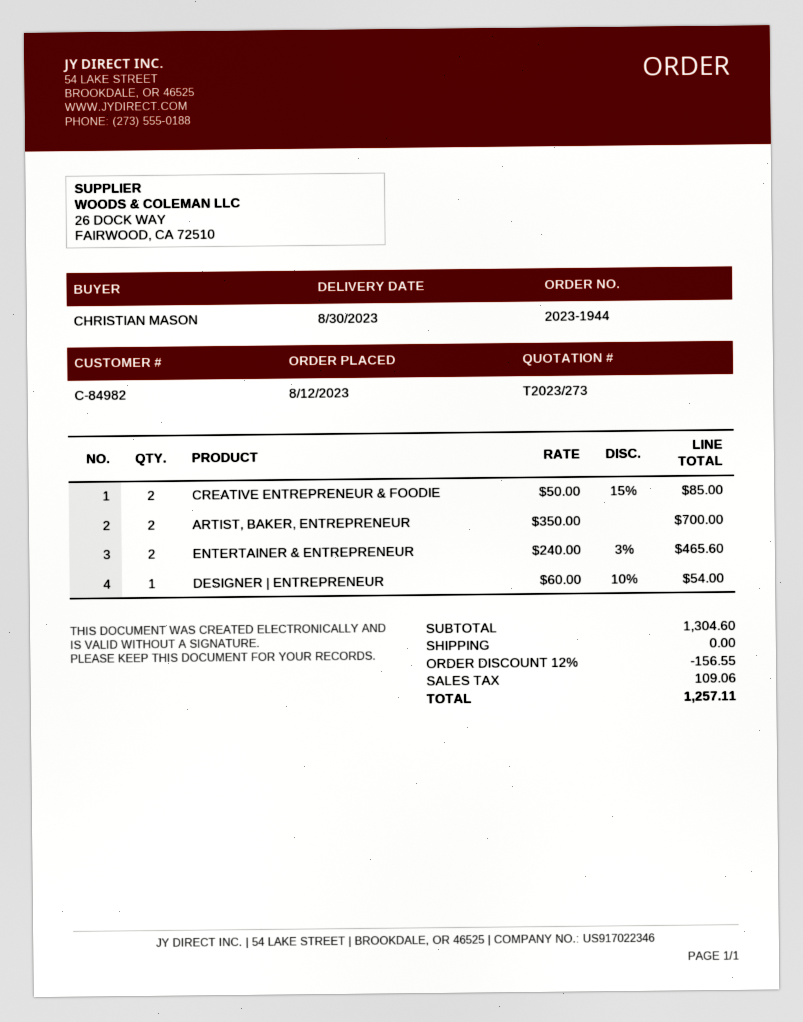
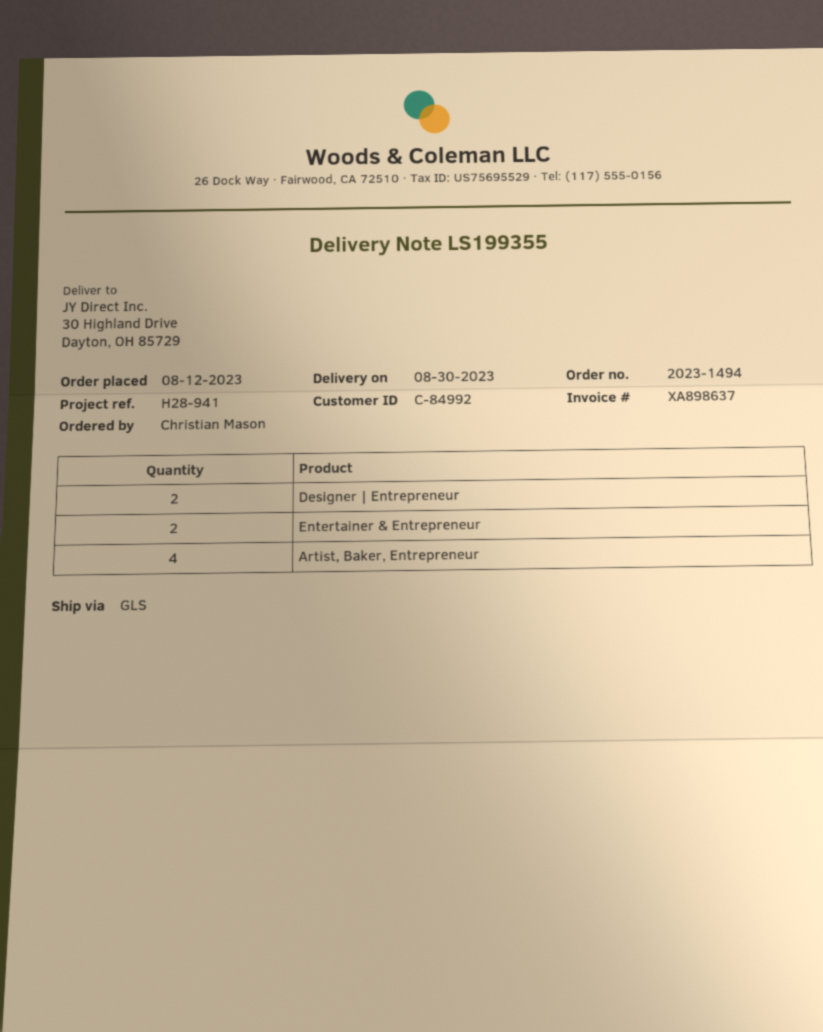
order number: 2023-1944 -> 2023-1494
customer number: C-84982 -> C-84992
CREATIVE ENTREPRENEUR & FOODIE: 2 -> none
ARTIST, BAKER, ENTREPRENEUR: 2 -> 4
DESIGNER | ENTREPRENEUR: 1 -> 2

